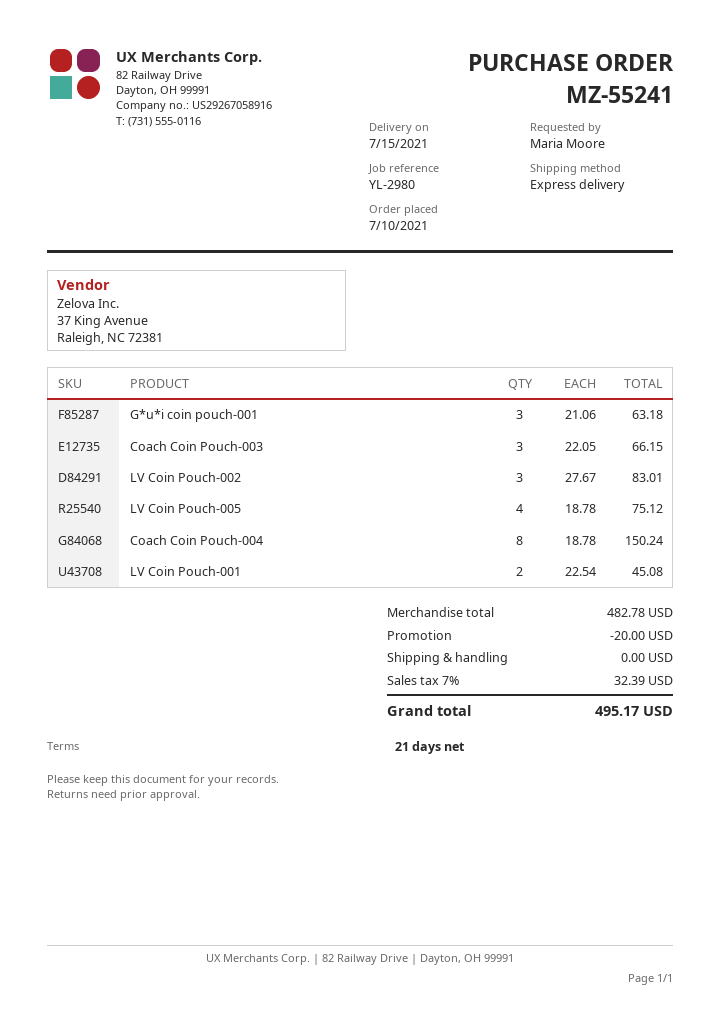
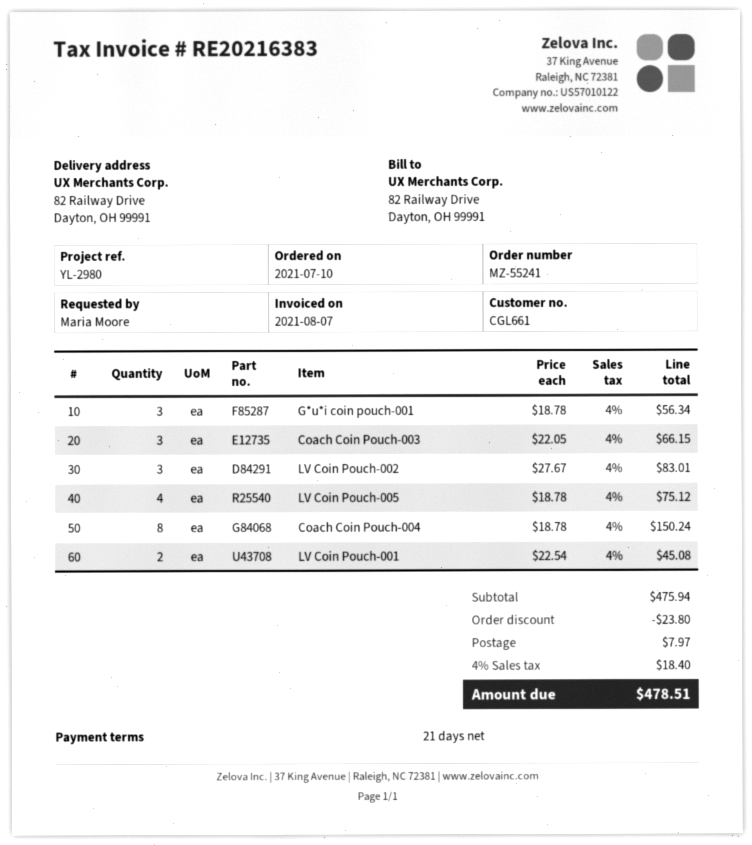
G*u*i coin pouch-001: 3 x 21.06 = 63.18 -> 3 x 18.78 = 56.34
subtotal: 482.78 -> 475.94
discount: 20.00 -> 23.80
shipping: 0.00 -> 7.97
tax: 7% = 32.39 -> 4% = 18.40
total: 495.17 -> 478.51

